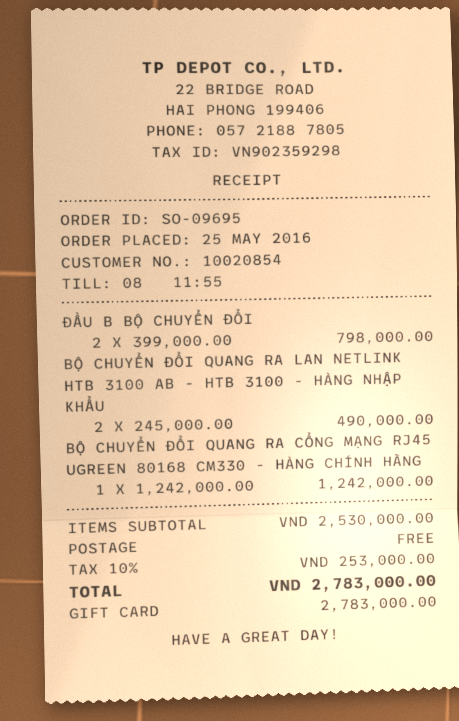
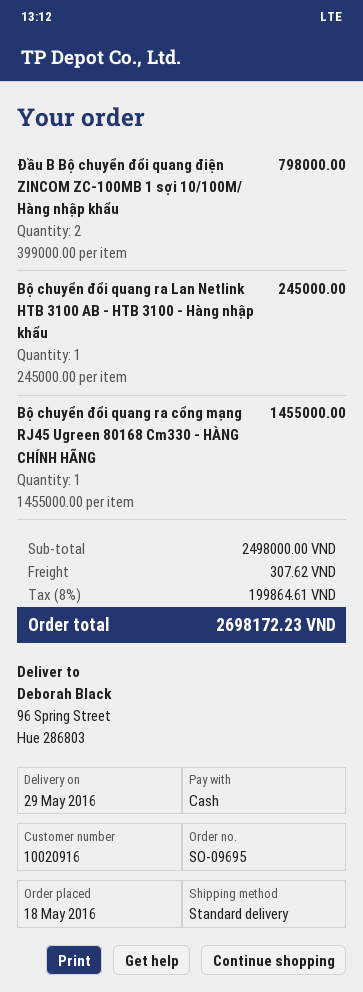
order date: 2016-05-25 -> 2016-05-18
customer number: 10020854 -> 10020916
payment method: gift card -> cash
BỘ CHUYỂN ĐỔI QUANG RA LAN NETLINK HTB 3100 AB - HTB 3100 - HÀNG NHẬP KHẨU: 2 x 245000.00 = 490000.00 -> 1 x 245000.00 = 245000.00
BỘ CHUYỂN ĐỔI QUANG RA CỔNG MẠNG RJ45 UGREEN 80168 CM330 - HÀNG CHÍNH HÃNG: 1 x 1242000.00 = 1242000.00 -> 1 x 1455000.00 = 1455000.00
subtotal: 2530000.00 -> 2498000.00
shipping: 0.00 -> 307.62
tax: 10% = 253000.00 -> 8% = 199864.61
total: 2783000.00 -> 2698172.23

